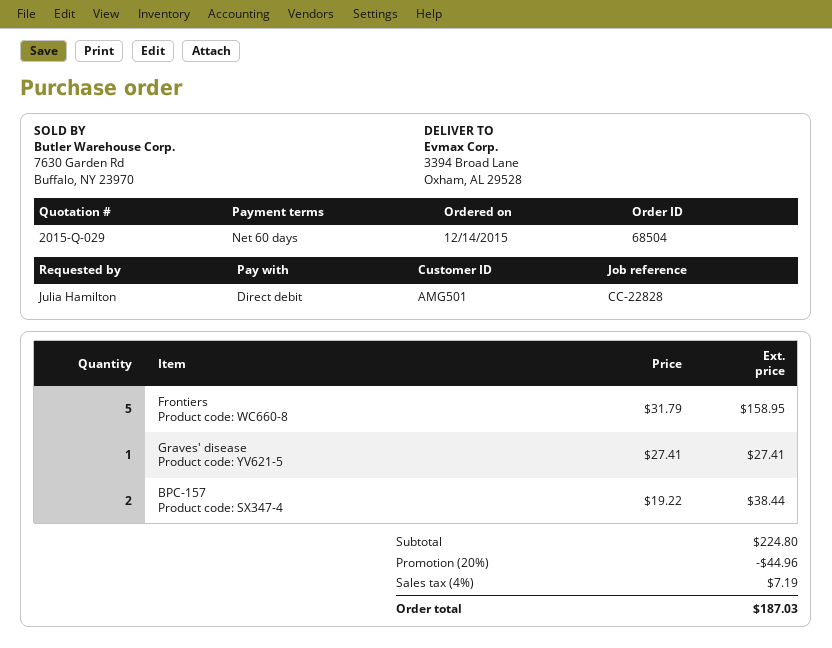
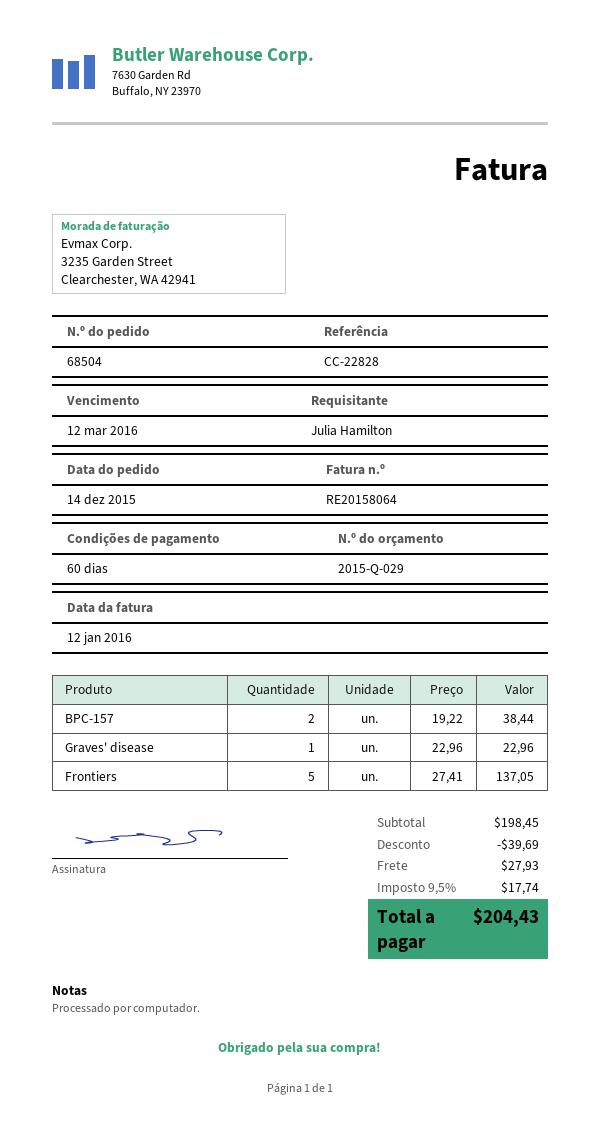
Frontiers: 5 x 31.79 = 158.95 -> 5 x 27.41 = 137.05
Graves' disease: 1 x 27.41 = 27.41 -> 1 x 22.96 = 22.96
subtotal: 224.80 -> 198.45
discount: 44.96 -> 39.69
shipping: none -> 27.93
tax: 4% = 7.19 -> 9.5% = 17.74
total: 187.03 -> 204.43

